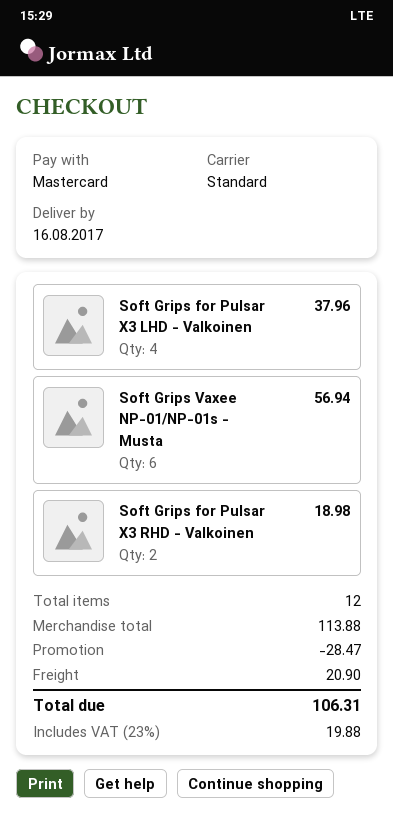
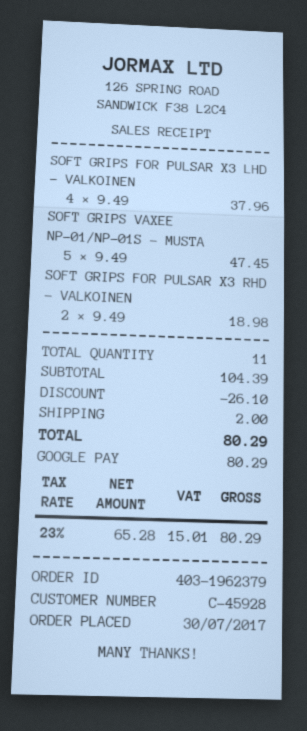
payment method: Mastercard -> Google Pay
Soft Grips Vaxee NP-01/NP-01s - Musta: 6 for 56.94 -> 5 for 47.45
total quantity: 12 -> 11
subtotal: 113.88 -> 104.39
discount: 28.47 -> 26.10
shipping: 20.90 -> 2.00
tax: 23% = 19.88 -> 23% = 15.01
total: 106.31 -> 80.29

